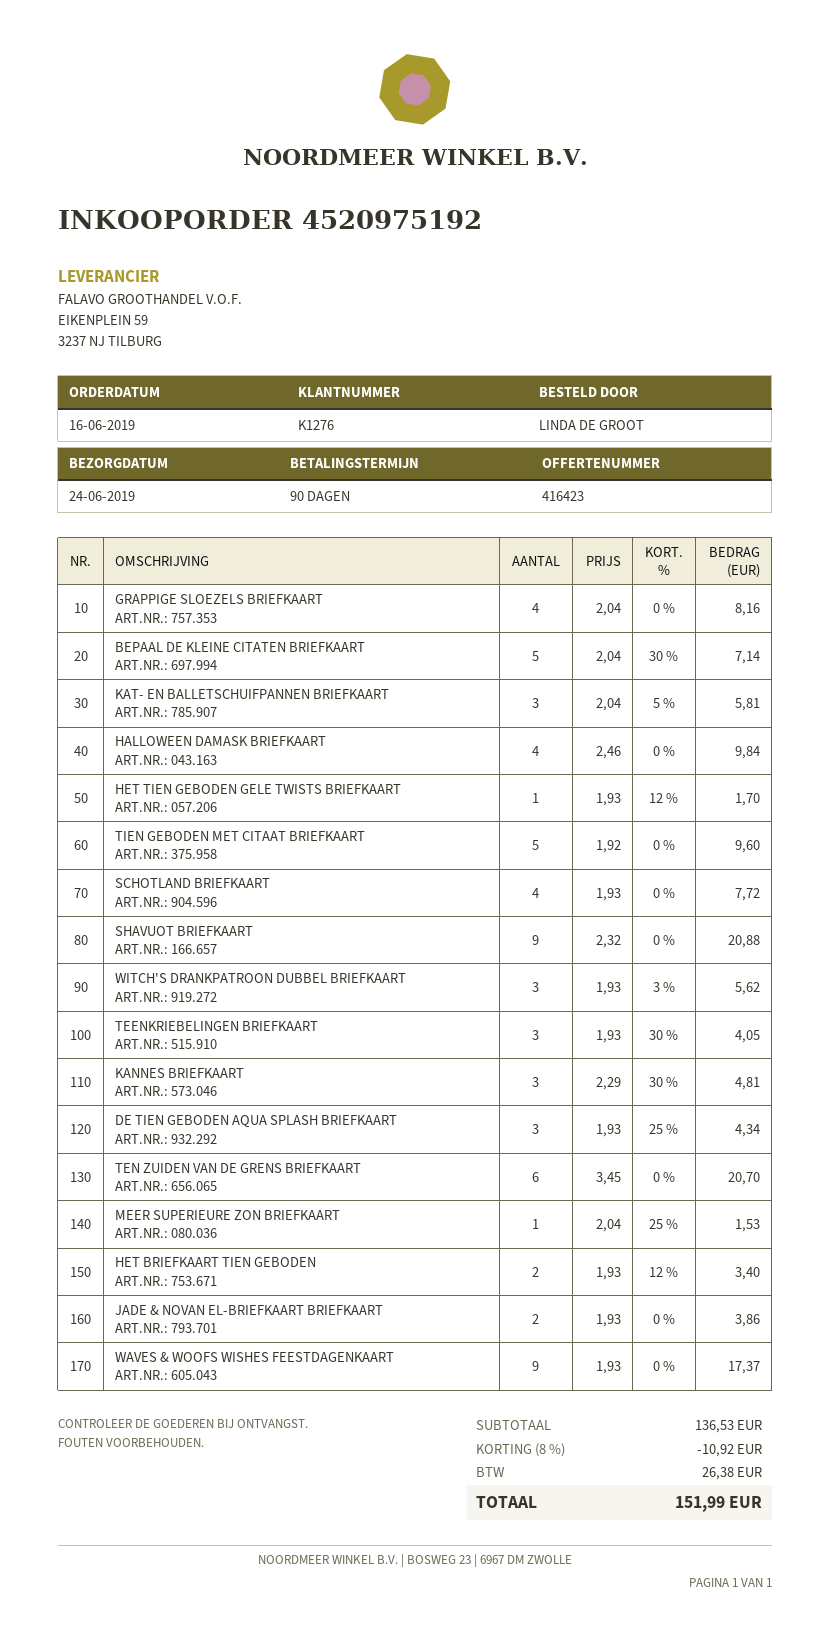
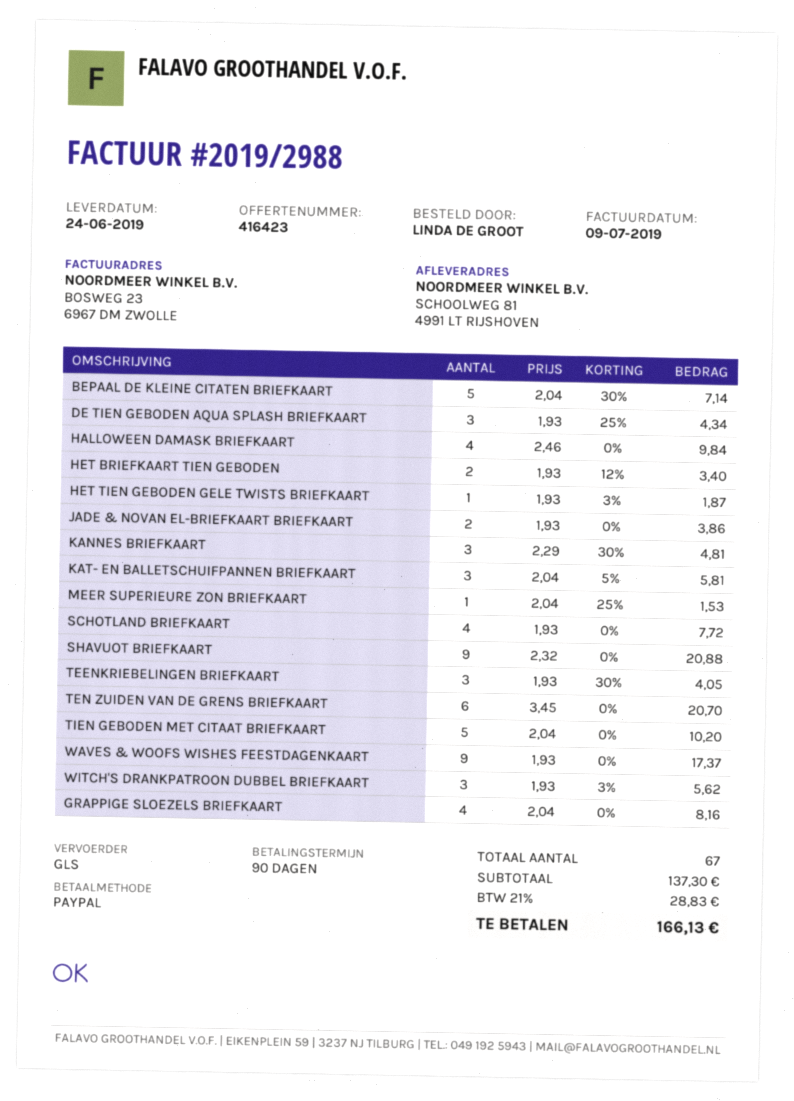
HET TIEN GEBODEN GELE TWISTS BRIEFKAART: 1 x 1.93 - 12% = 1.70 -> 1 x 1.93 - 3% = 1.87
TIEN GEBODEN MET CITAAT BRIEFKAART: 5 x 1.92 = 9.60 -> 5 x 2.04 = 10.20
subtotal: 136.53 -> 137.30
discount: 8% = 10.92 -> none
tax: 26.38 -> 28.83
total: 151.99 -> 166.13

